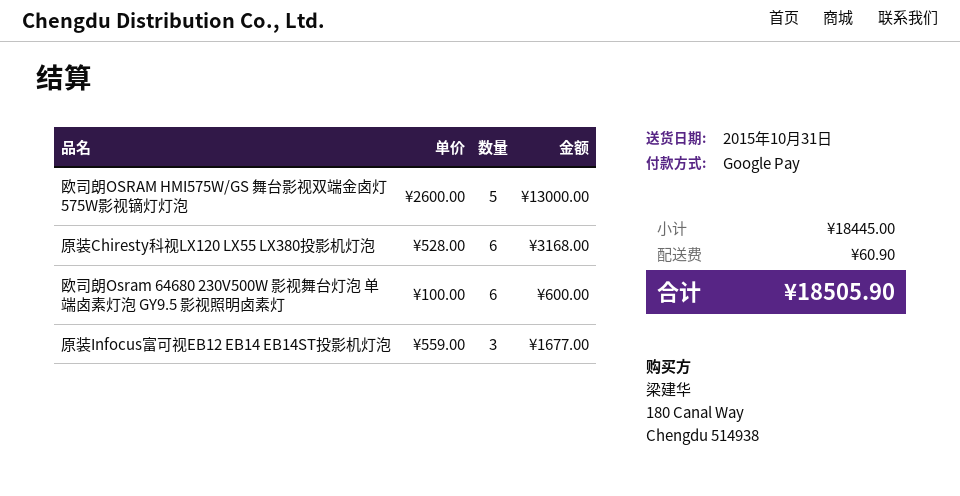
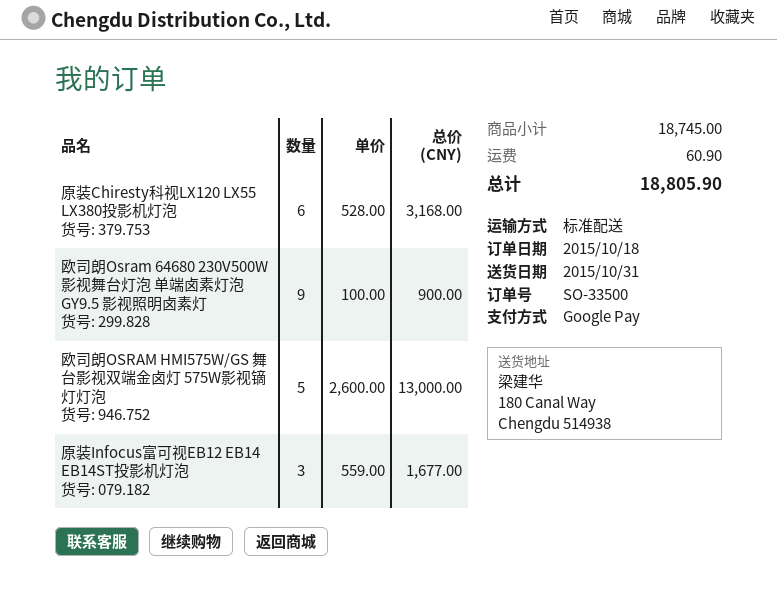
欧司朗Osram 64680 230V500W 影视舞台灯泡 单端卤素灯泡 GY9.5 影视照明卤素灯: 6 x 100.00 = 600.00 -> 9 x 100.00 = 900.00
subtotal: 18445.00 -> 18745.00
total: 18505.90 -> 18805.90

